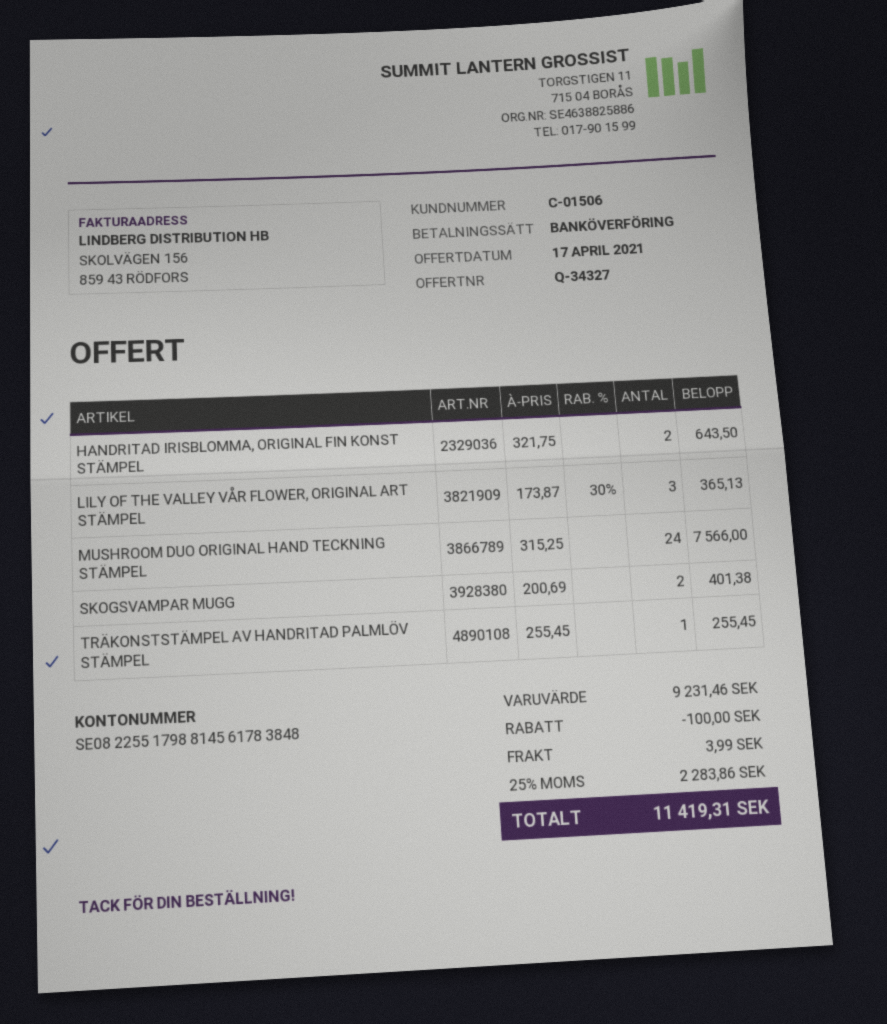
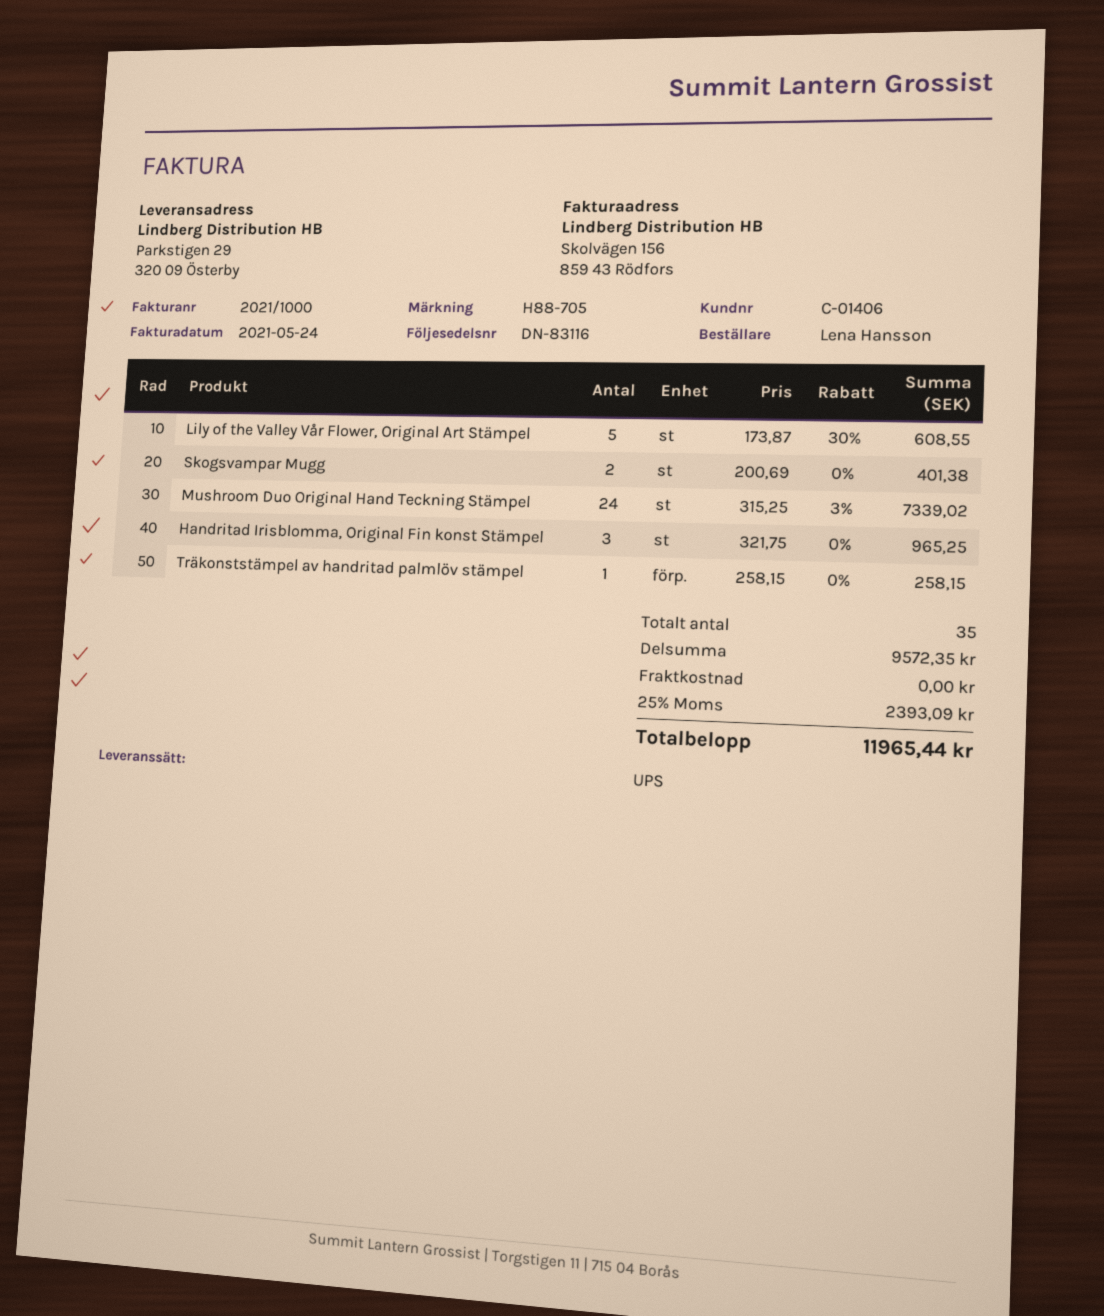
customer number: C-01506 -> C-01406
HANDRITAD IRISBLOMMA, ORIGINAL FIN KONST STÄMPEL: 2 x 321.75 = 643.50 -> 3 x 321.75 = 965.25
LILY OF THE VALLEY VÅR FLOWER, ORIGINAL ART STÄMPEL: 3 x 173.87 - 30% = 365.13 -> 5 x 173.87 - 30% = 608.55
MUSHROOM DUO ORIGINAL HAND TECKNING STÄMPEL: 24 x 315.25 = 7566.00 -> 24 x 315.25 - 3% = 7339.02
TRÄKONSTSTÄMPEL AV HANDRITAD PALMLÖV STÄMPEL: 1 x 255.45 = 255.45 -> 1 x 258.15 = 258.15
subtotal: 9231.46 -> 9572.35
discount: 100.00 -> none
shipping: 3.99 -> 0.00
tax: 25% = 2283.86 -> 25% = 2393.09
total: 11419.31 -> 11965.44

